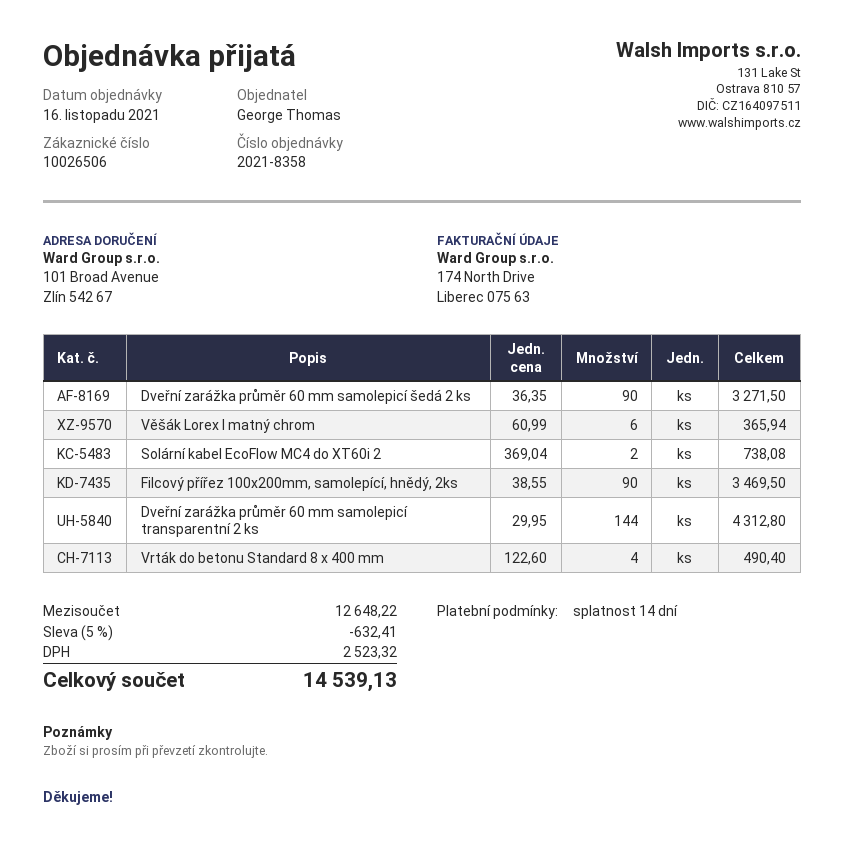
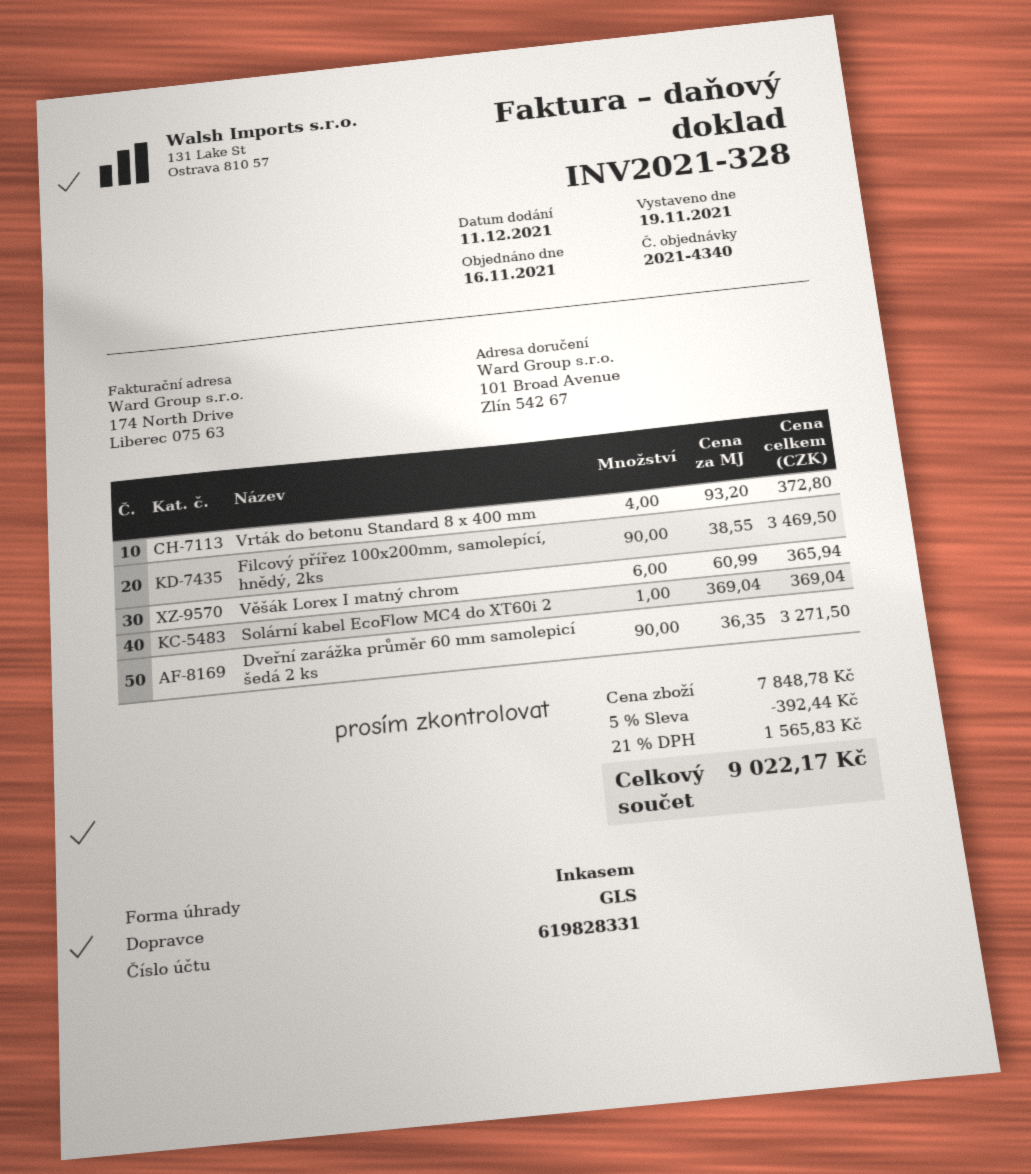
order number: 2021-8358 -> 2021-4340
Solární kabel EcoFlow MC4 do XT60i 2: 2 x 369.04 = 738.08 -> 1 x 369.04 = 369.04
Dveřní zarážka průměr 60 mm samolepicí transparentní 2 ks: 144 x 29.95 = 4312.80 -> none
Vrták do betonu Standard 8 x 400 mm: 4 x 122.60 = 490.40 -> 4 x 93.20 = 372.80
subtotal: 12648.22 -> 7848.78
discount: 5% = 632.41 -> 5% = 392.44
tax: 2523.32 -> 1565.83
total: 14539.13 -> 9022.17

